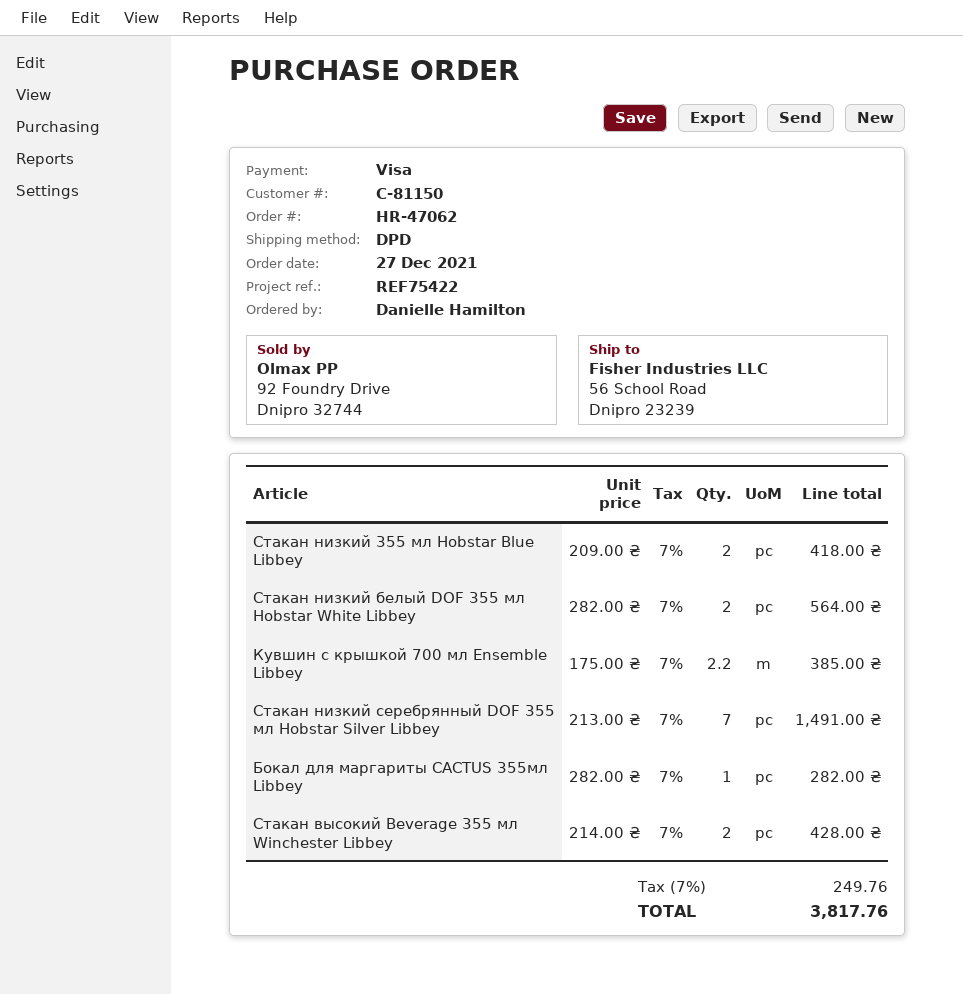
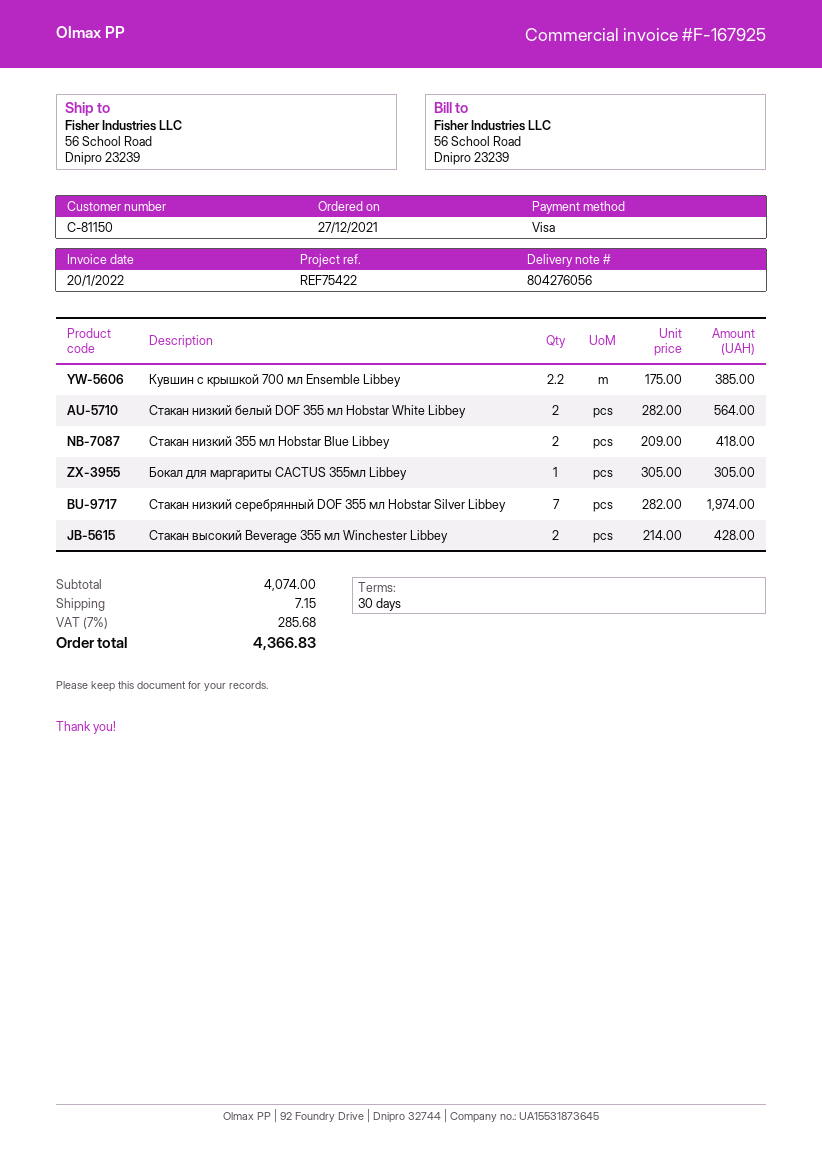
Стакан низкий серебрянный DOF 355 мл Hobstar Silver Libbey: 7 x 213.00 = 1491.00 -> 7 x 282.00 = 1974.00
Бокал для маргариты CACTUS 355мл Libbey: 1 x 282.00 = 282.00 -> 1 x 305.00 = 305.00
shipping: none -> 7.15
tax: 7% = 249.76 -> 7% = 285.68
total: 3817.76 -> 4366.83

